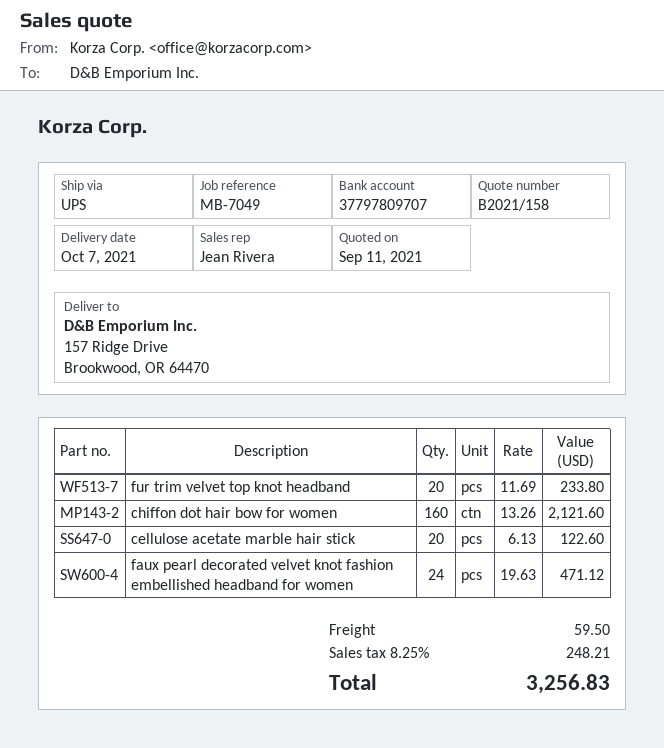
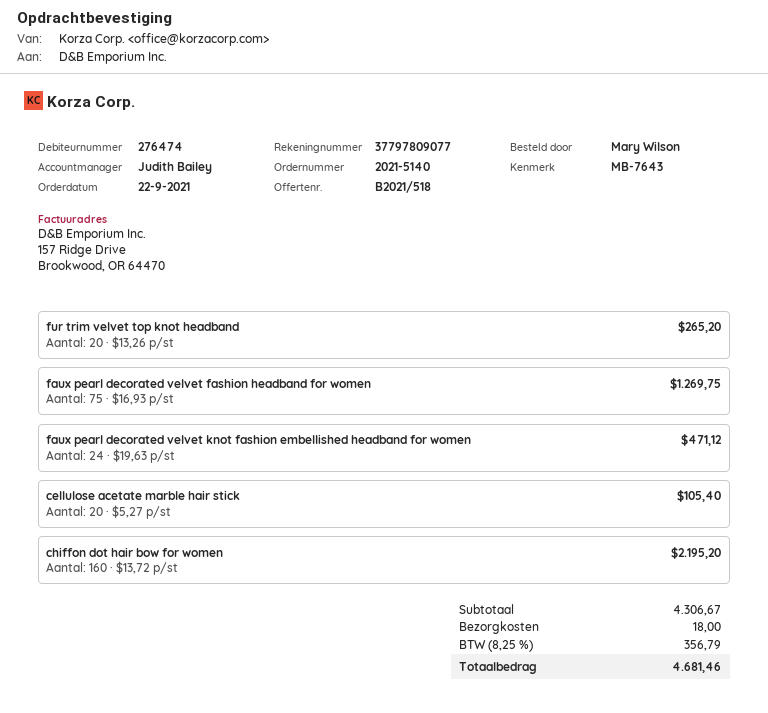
quote number: B2021/158 -> B2021/518
reference: MB-7049 -> MB-7643
sales rep: Jean Rivera -> Judith Bailey
bank account: 37797809707 -> 37797809077
fur trim velvet top knot headband: 20 x 11.69 = 233.80 -> 20 x 13.26 = 265.20
chiffon dot hair bow for women: 160 x 13.26 = 2121.60 -> 160 x 13.72 = 2195.20
cellulose acetate marble hair stick: 20 x 6.13 = 122.60 -> 20 x 5.27 = 105.40
faux pearl decorated velvet fashion headband for women: none -> 75 x 16.93 = 1269.75
shipping: 59.50 -> 18.00
tax: 8.25% = 248.21 -> 8.25% = 356.79
total: 3256.83 -> 4681.46

